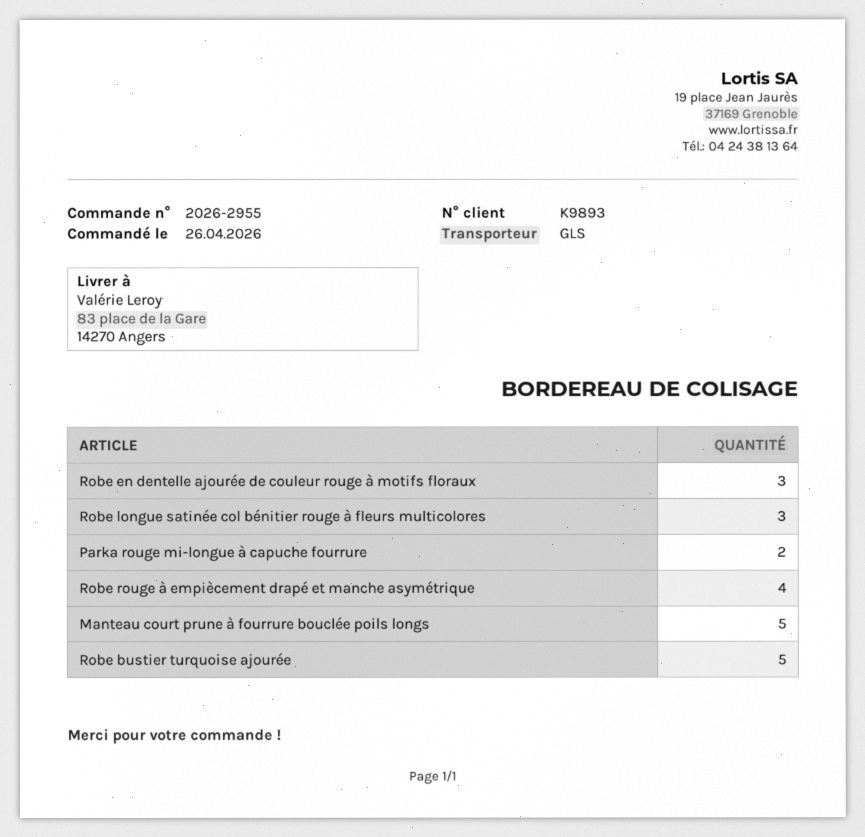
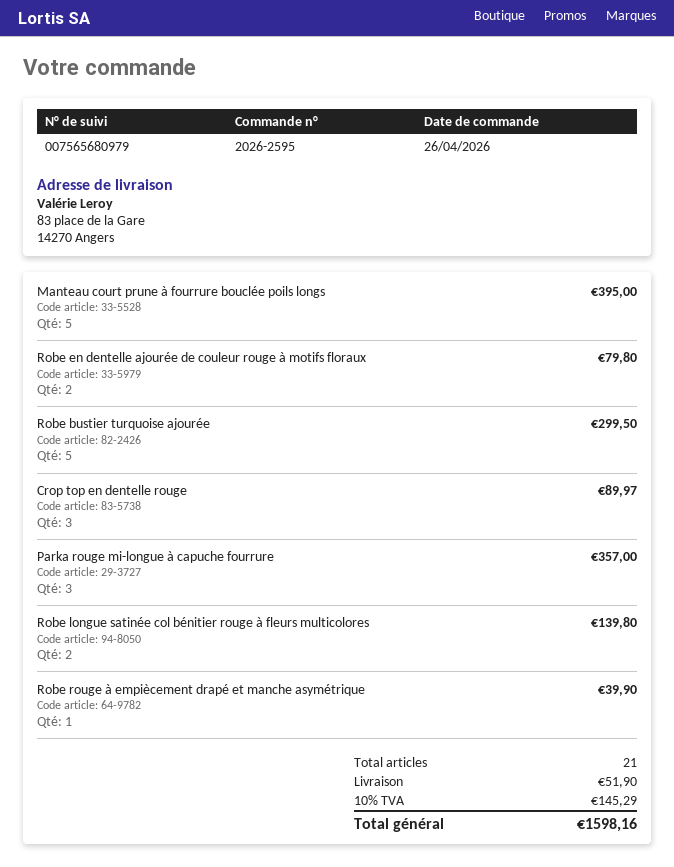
order number: 2026-2955 -> 2026-2595
Robe en dentelle ajourée de couleur rouge à motifs floraux: 3 -> 2
Robe longue satinée col bénitier rouge à fleurs multicolores: 3 -> 2
Parka rouge mi-longue à capuche fourrure: 2 -> 3
Robe rouge à empiècement drapé et manche asymétrique: 4 -> 1
Crop top en dentelle rouge: none -> 3

